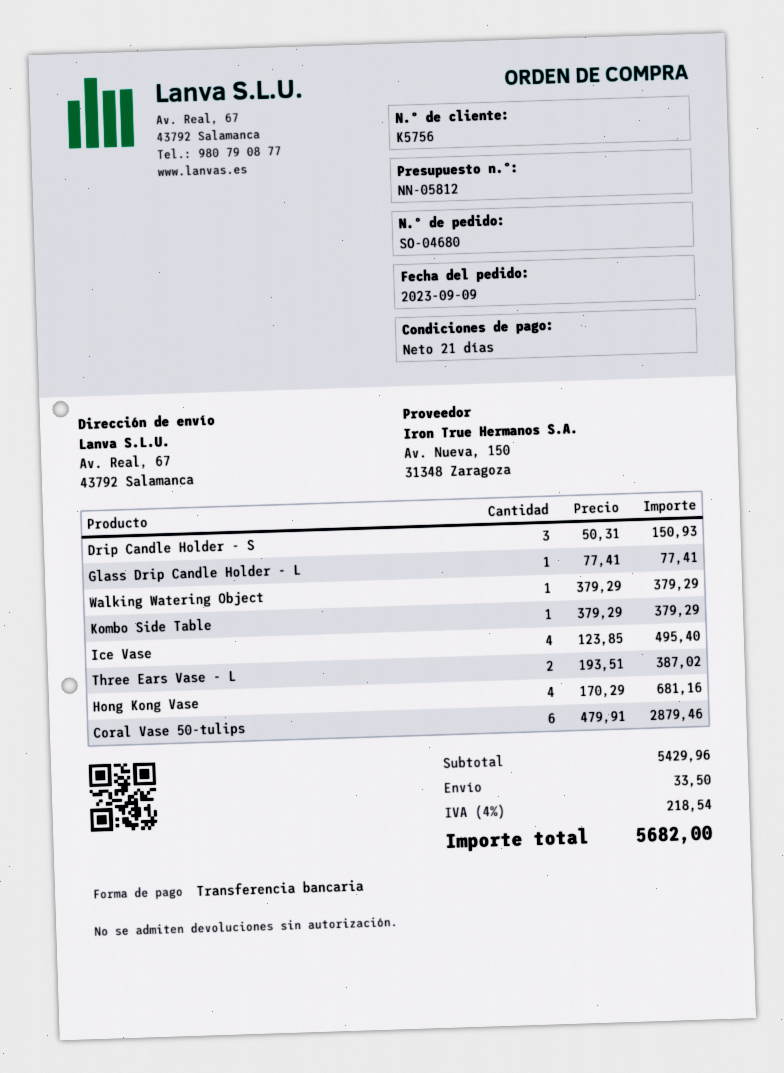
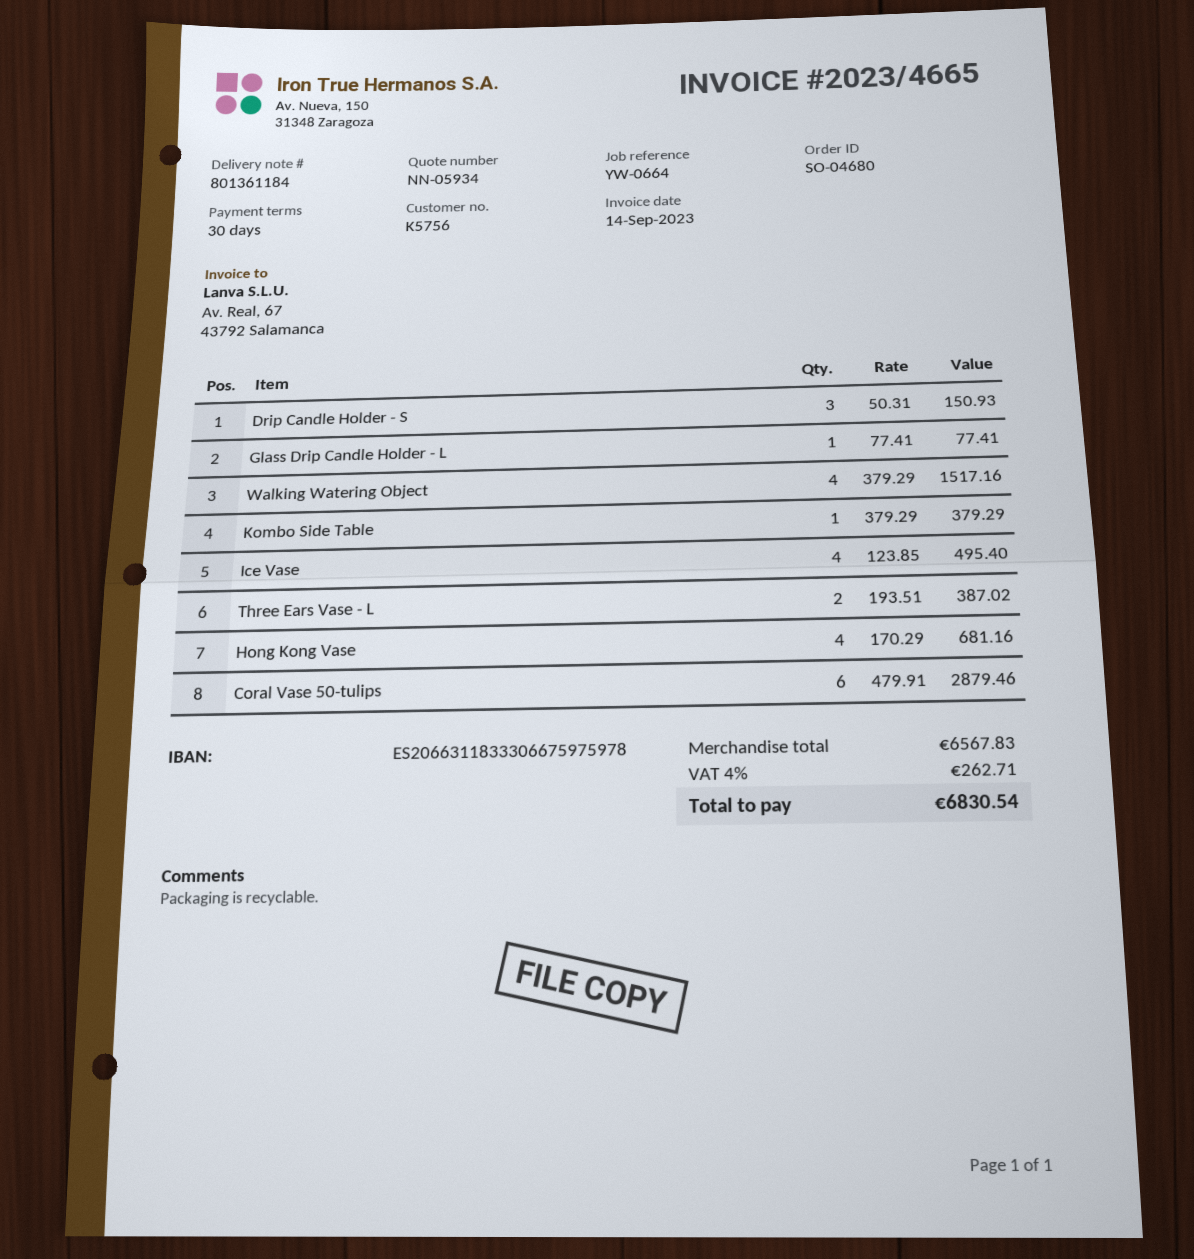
quote number: NN-05812 -> NN-05934
payment terms: 21 days -> 30 days
Walking Watering Object: 1 x 379.29 = 379.29 -> 4 x 379.29 = 1517.16
subtotal: 5429.96 -> 6567.83
shipping: 33.50 -> none
tax: 4% = 218.54 -> 4% = 262.71
total: 5682.00 -> 6830.54

